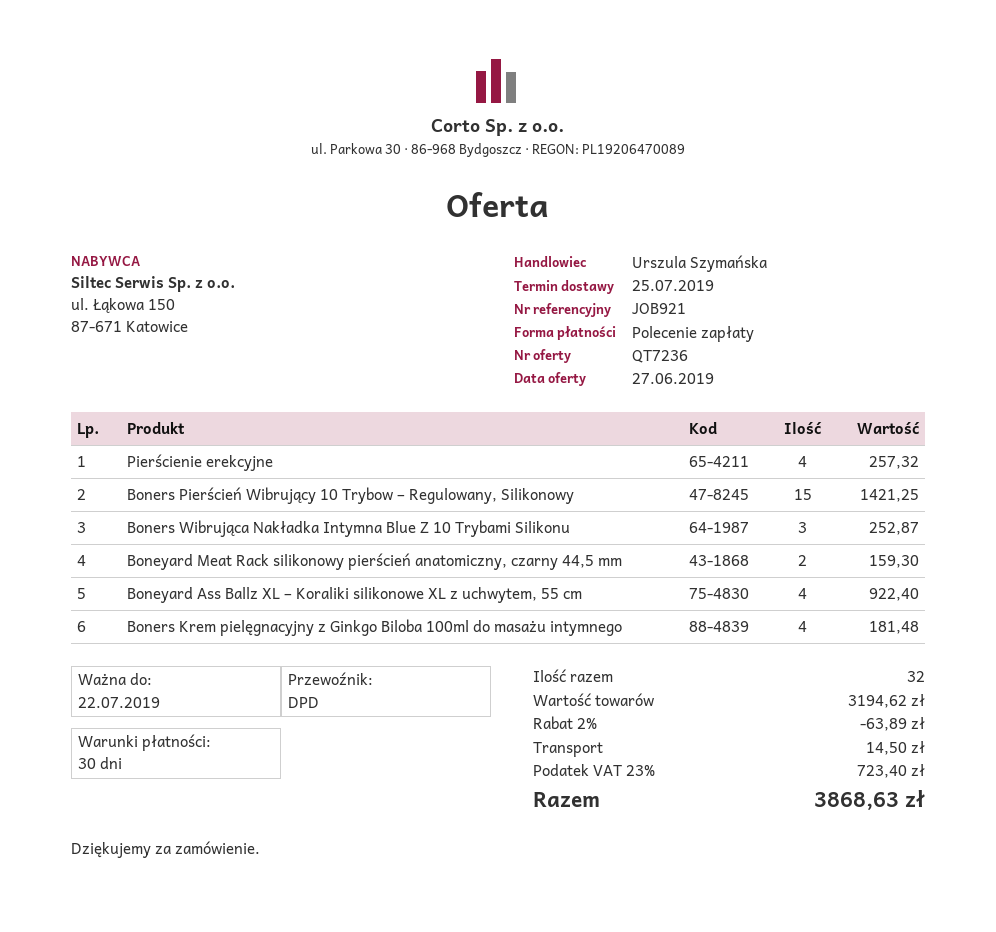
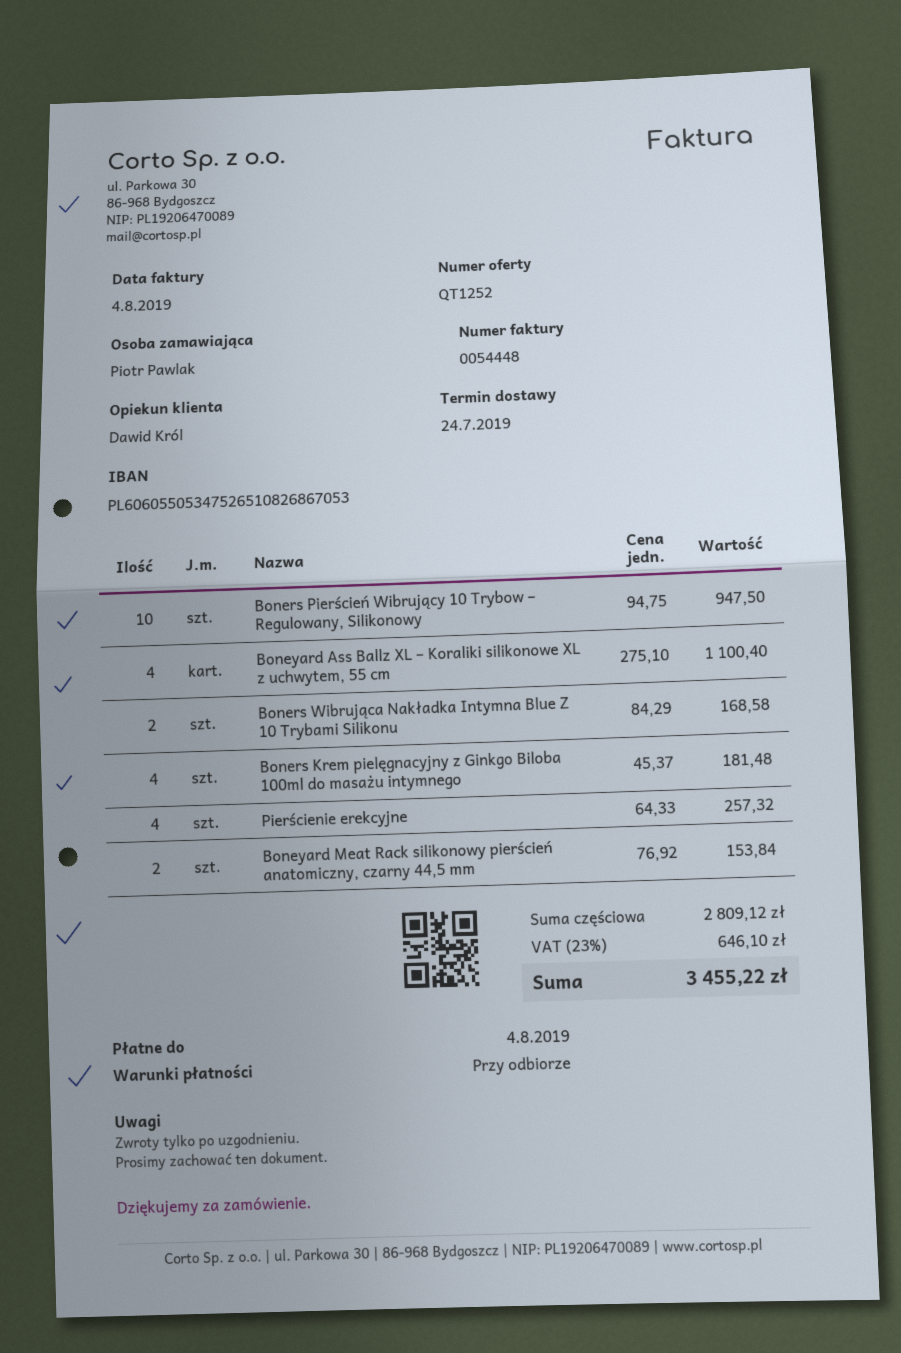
quote number: QT7236 -> QT1252
delivery date: 2019-07-25 -> 2019-07-24
payment terms: 30 days -> on receipt
sales rep: Urszula Szymańska -> Dawid Król
Boners Pierścień Wibrujący 10 Trybow – Regulowany, Silikonowy: 15 for 1421.25 -> 10 for 947.50
Boners Wibrująca Nakładka Intymna Blue Z 10 Trybami Silikonu: 3 for 252.87 -> 2 for 168.58
Boneyard Meat Rack silikonowy pierścień anatomiczny, czarny 44,5 mm: 2 for 159.30 -> 2 for 153.84
Boneyard Ass Ballz XL – Koraliki silikonowe XL z uchwytem, 55 cm: 4 for 922.40 -> 4 for 1100.40
subtotal: 3194.62 -> 2809.12
discount: 2% = 63.89 -> none
shipping: 14.50 -> none
tax: 23% = 723.40 -> 23% = 646.10
total: 3868.63 -> 3455.22

